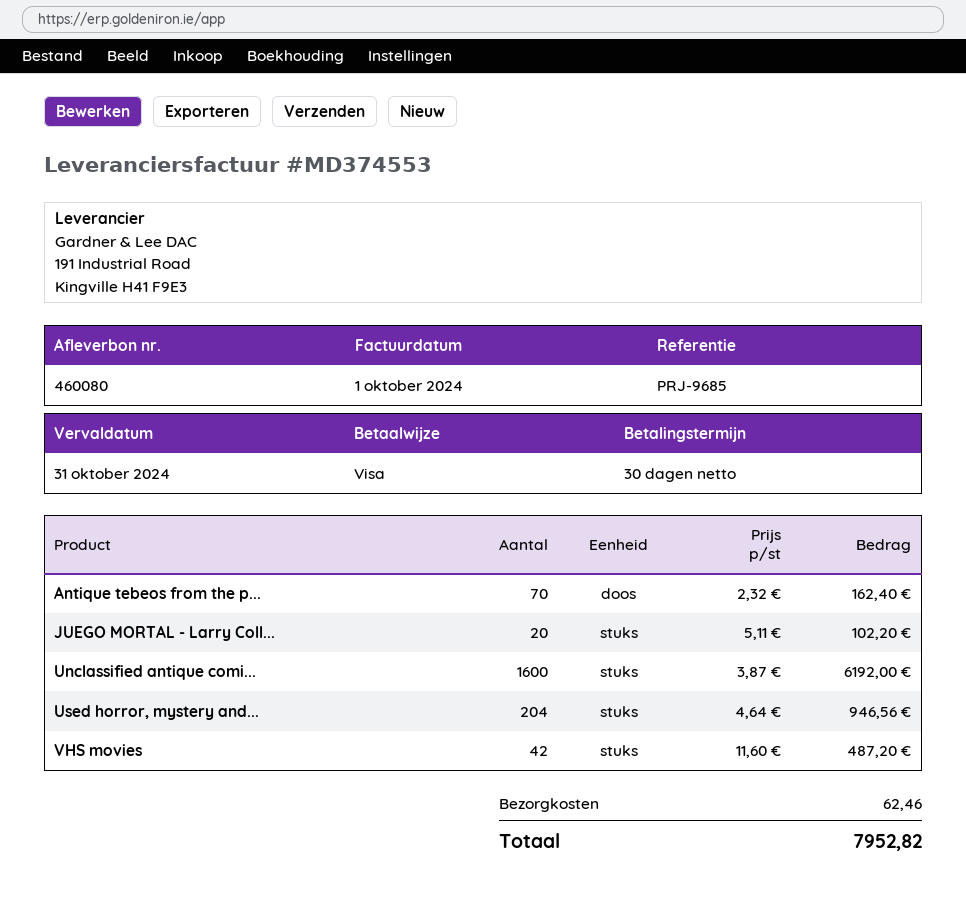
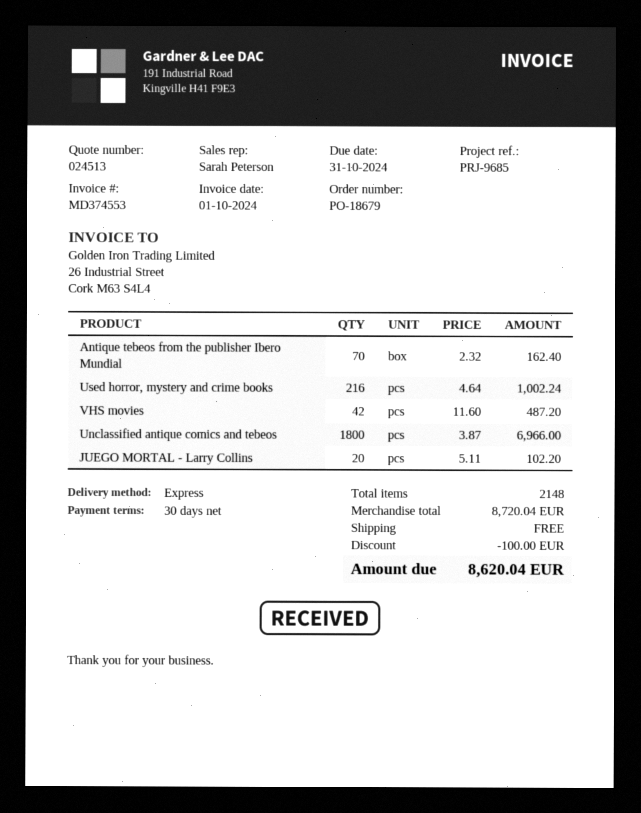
Unclassified antique comi...: 1600 x 3.87 = 6192.00 -> 1800 x 3.87 = 6966.00
Used horror, mystery and...: 204 x 4.64 = 946.56 -> 216 x 4.64 = 1002.24
discount: none -> 100.00
shipping: 62.46 -> 0.00
total: 7952.82 -> 8620.04

